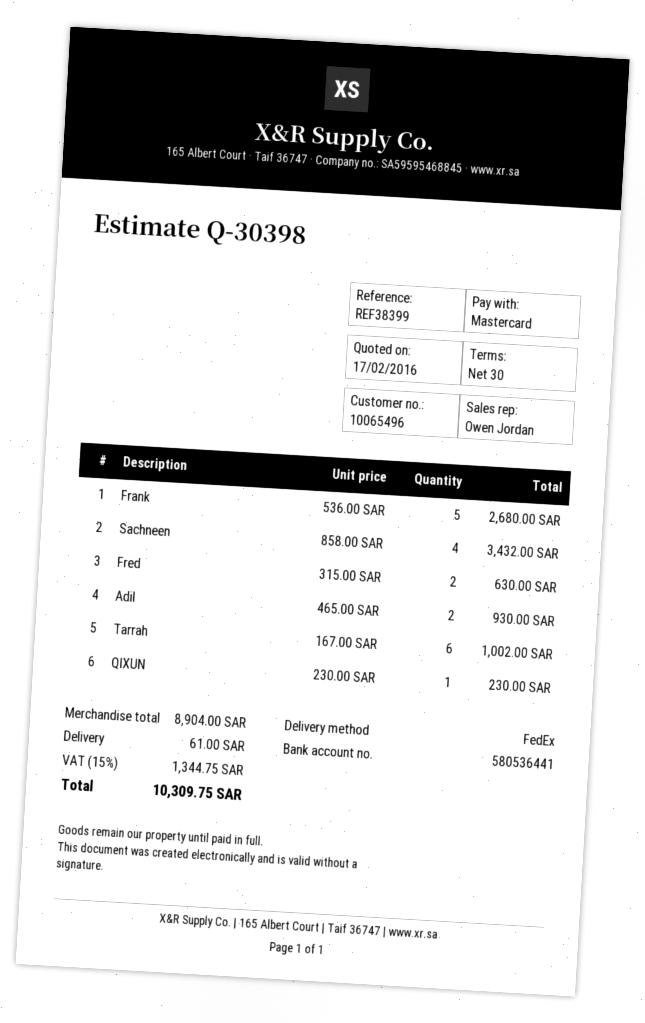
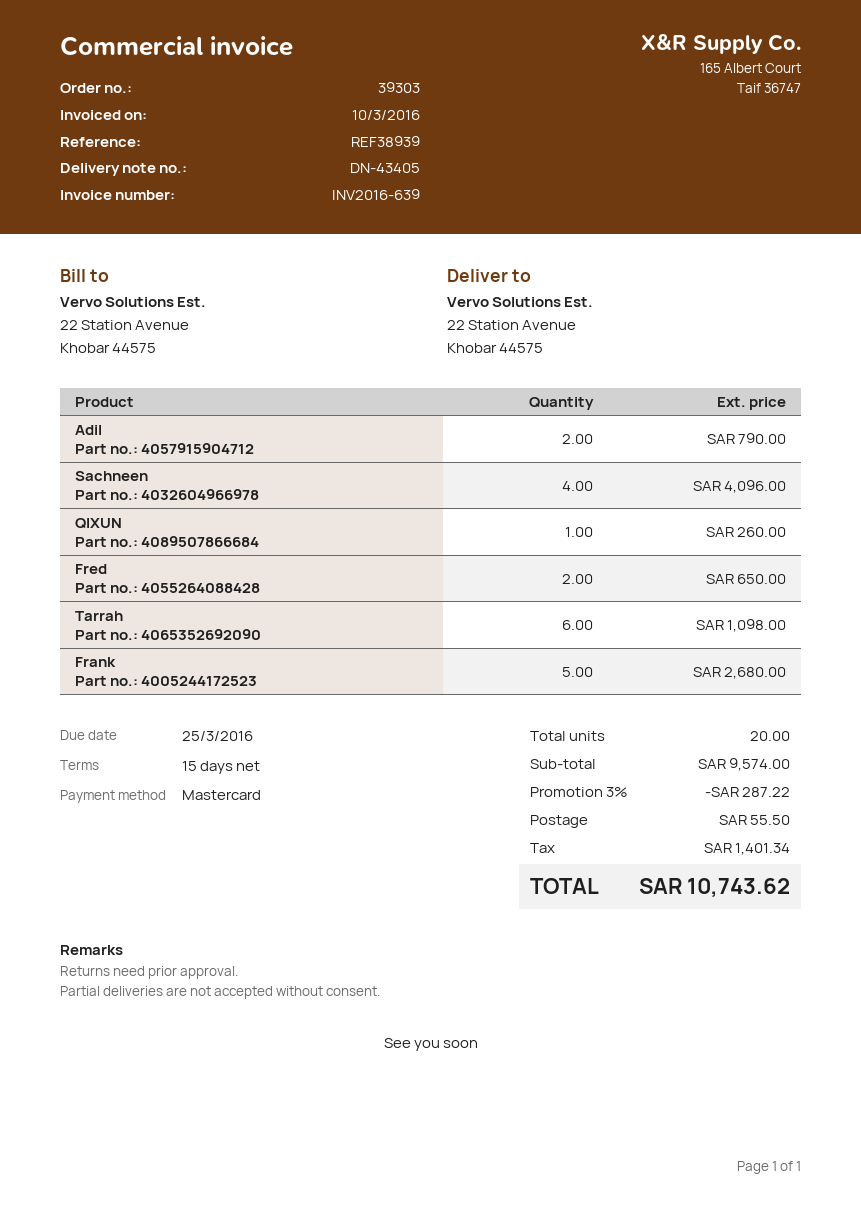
payment terms: 30 days -> 15 days
reference: REF38399 -> REF38939
Sachneen: 4 for 3432.00 -> 4 for 4096.00
Fred: 2 for 630.00 -> 2 for 650.00
Adil: 2 for 930.00 -> 2 for 790.00
Tarrah: 6 for 1002.00 -> 6 for 1098.00
QIXUN: 1 for 230.00 -> 1 for 260.00
subtotal: 8904.00 -> 9574.00
discount: none -> 3% = 287.22
shipping: 61.00 -> 55.50
tax: 1344.75 -> 1401.34
total: 10309.75 -> 10743.62

